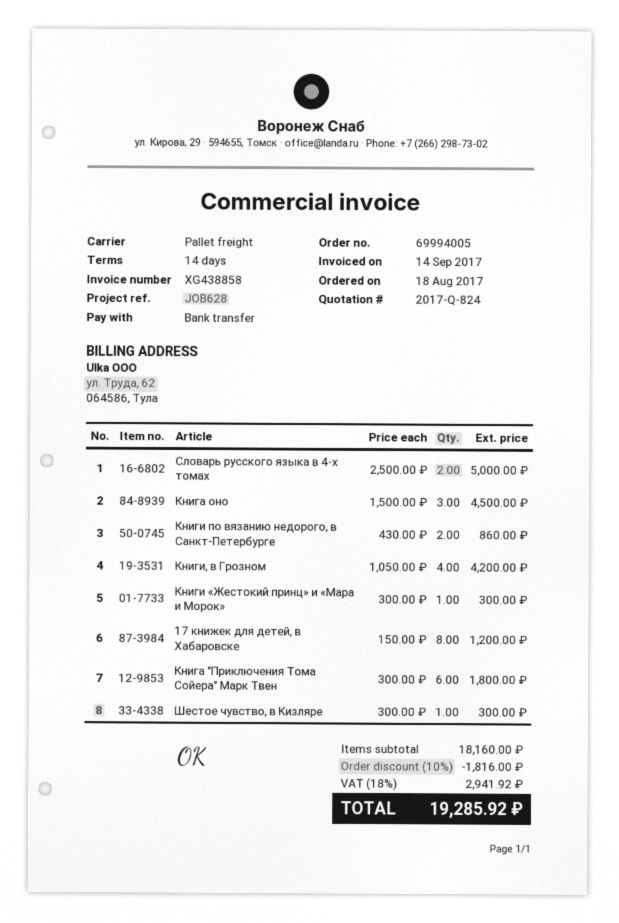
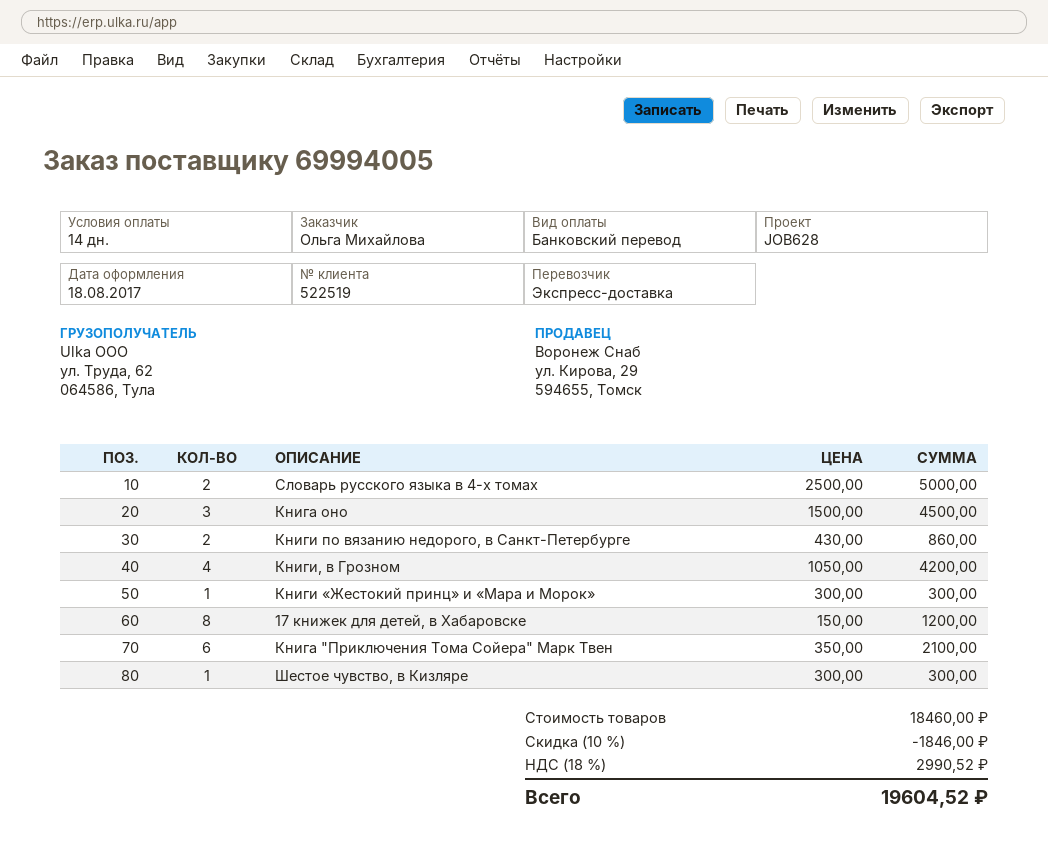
shipping method: pallet freight -> express
Книга "Приключения Тома Сойера" Марк Твен: 6 x 300.00 = 1800.00 -> 6 x 350.00 = 2100.00
subtotal: 18160.00 -> 18460.00
discount: 10% = 1816.00 -> 10% = 1846.00
tax: 18% = 2941.92 -> 18% = 2990.52
total: 19285.92 -> 19604.52

